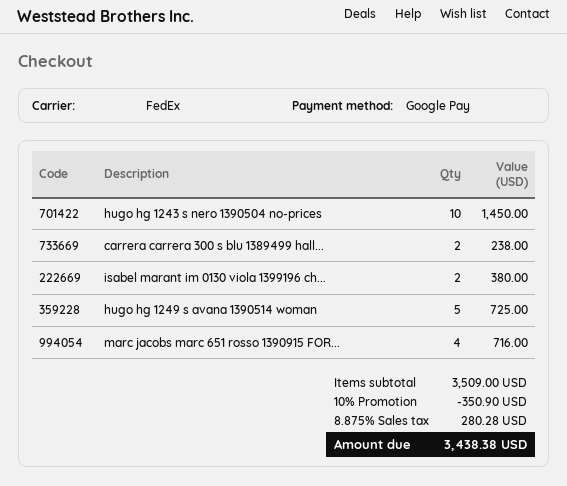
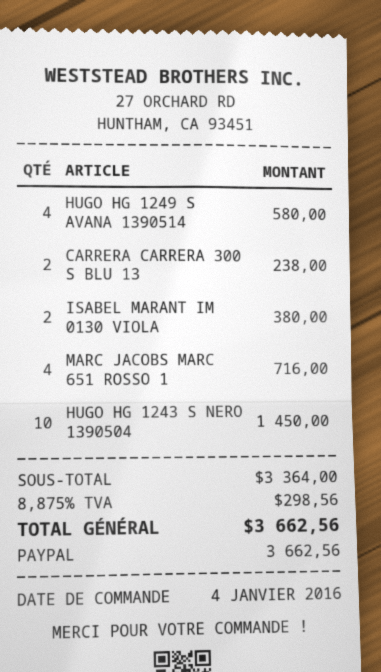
payment method: Google Pay -> PayPal
hugo hg 1249 s avana 1390514 woman: 5 for 725.00 -> 4 for 580.00
subtotal: 3509.00 -> 3364.00
discount: 10% = 350.90 -> none
tax: 8.875% = 280.28 -> 8.875% = 298.56
total: 3438.38 -> 3662.56

